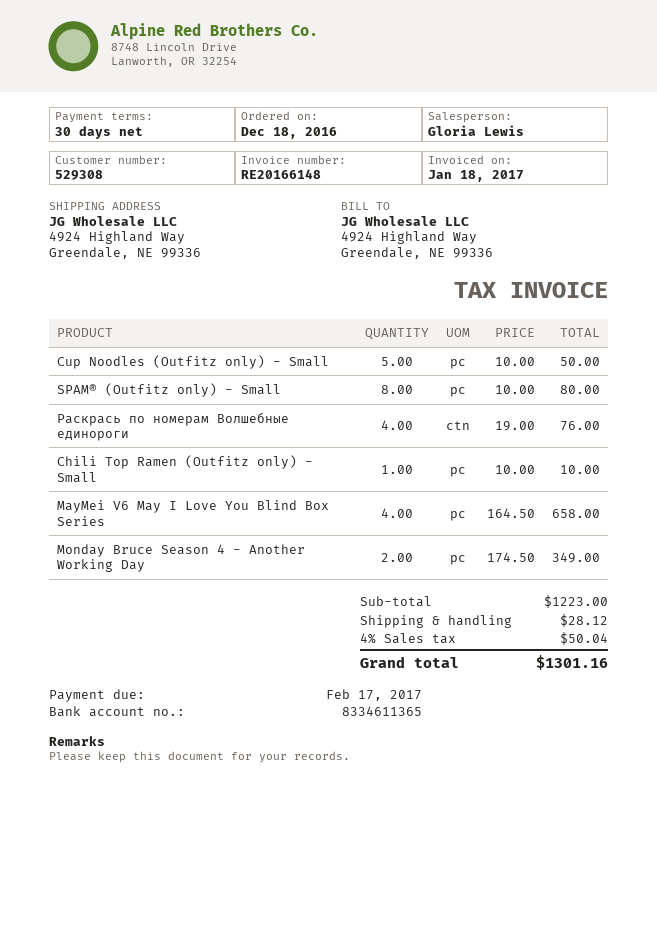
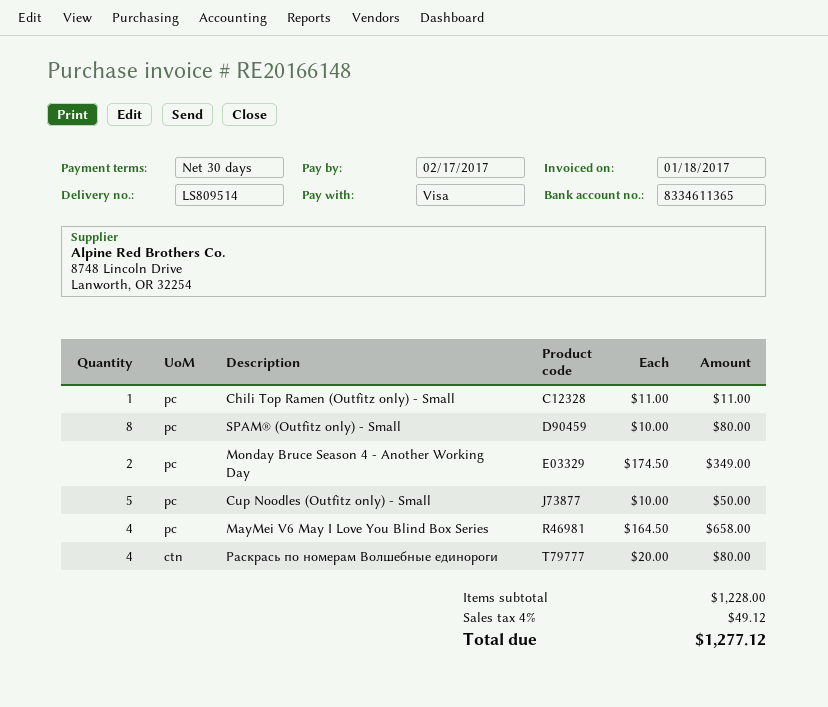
Раскрась по номерам Волшебные единороги: 4 x 19.00 = 76.00 -> 4 x 20.00 = 80.00
Chili Top Ramen (Outfitz only) - Small: 1 x 10.00 = 10.00 -> 1 x 11.00 = 11.00
subtotal: 1223.00 -> 1228.00
shipping: 28.12 -> none
tax: 4% = 50.04 -> 4% = 49.12
total: 1301.16 -> 1277.12

